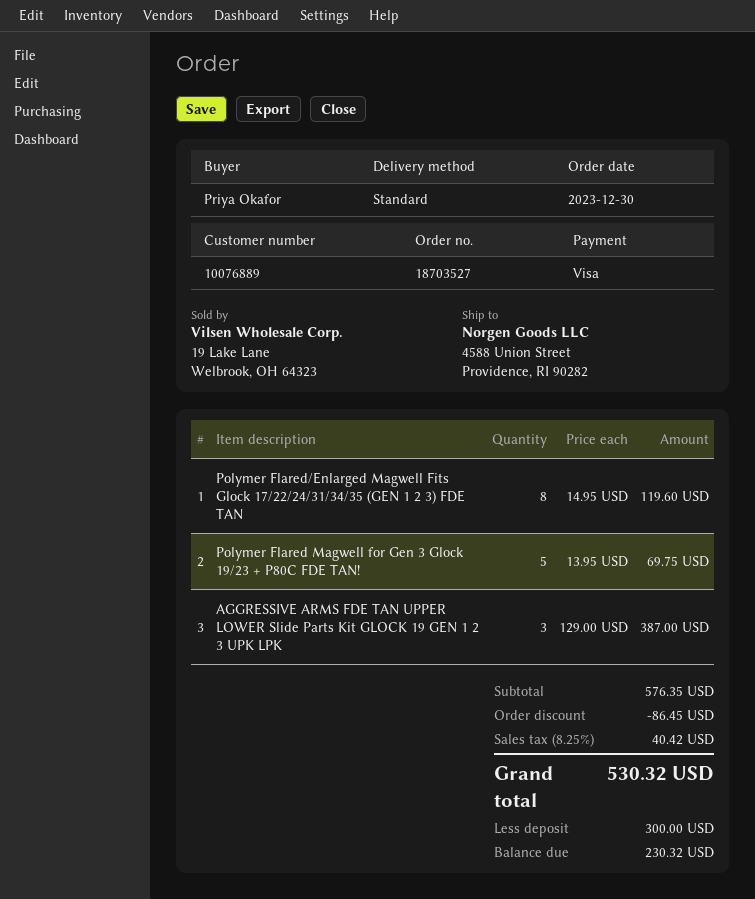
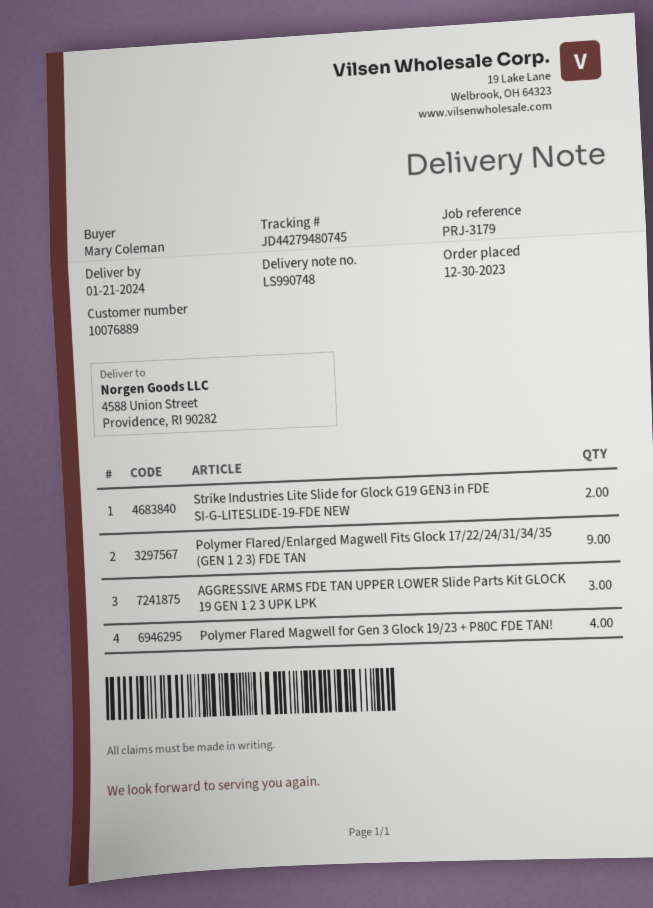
ordered by: Priya Okafor -> Mary Coleman
Polymer Flared/Enlarged Magwell Fits Glock 17/22/24/31/34/35 (GEN 1 2 3) FDE TAN: 8 -> 9
Polymer Flared Magwell for Gen 3 Glock 19/23 + P80C FDE TAN!: 5 -> 4
Strike Industries Lite Slide for Glock G19 GEN3 in FDE SI-G-LITESLIDE-19-FDE NEW: none -> 2

